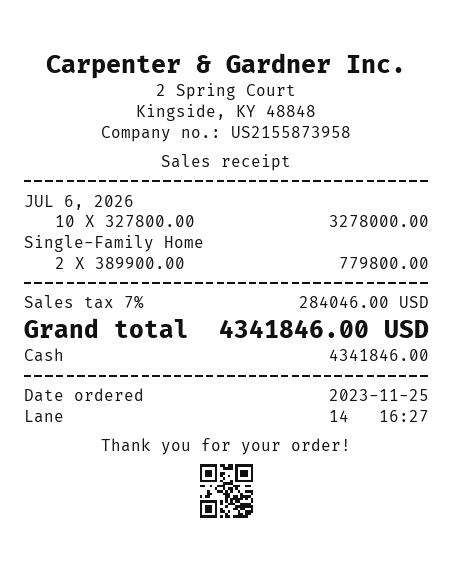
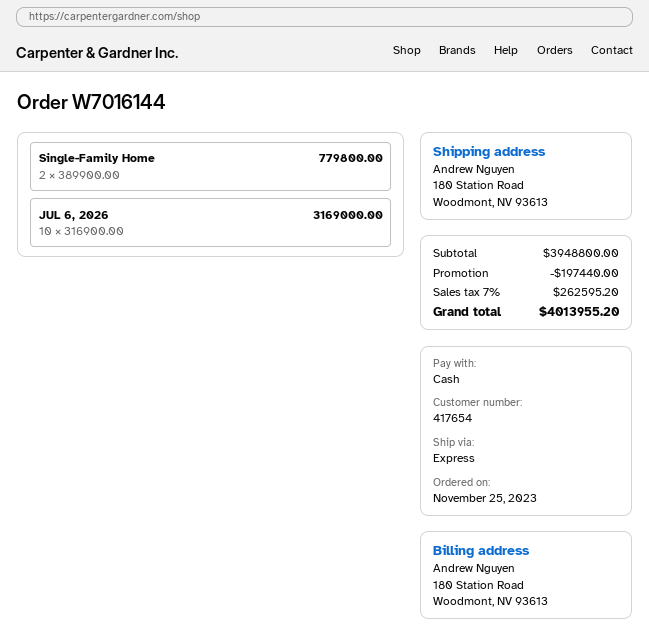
JUL 6, 2026: 10 x 327800.00 = 3278000.00 -> 10 x 316900.00 = 3169000.00
discount: none -> 197440.00
tax: 7% = 284046.00 -> 7% = 262595.20
total: 4341846.00 -> 4013955.20

